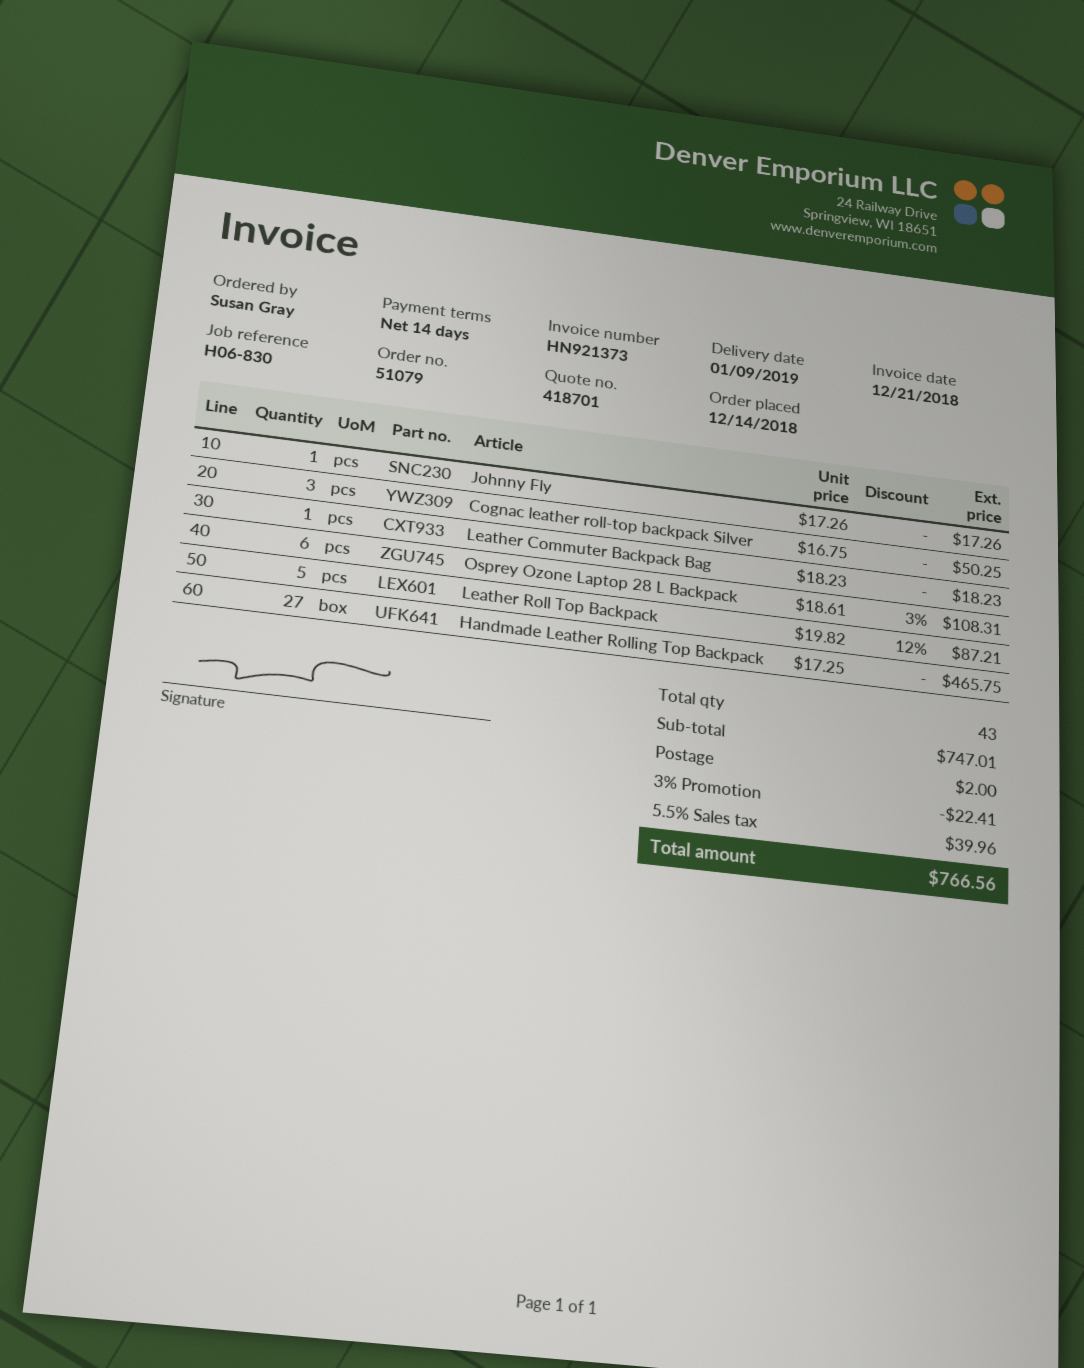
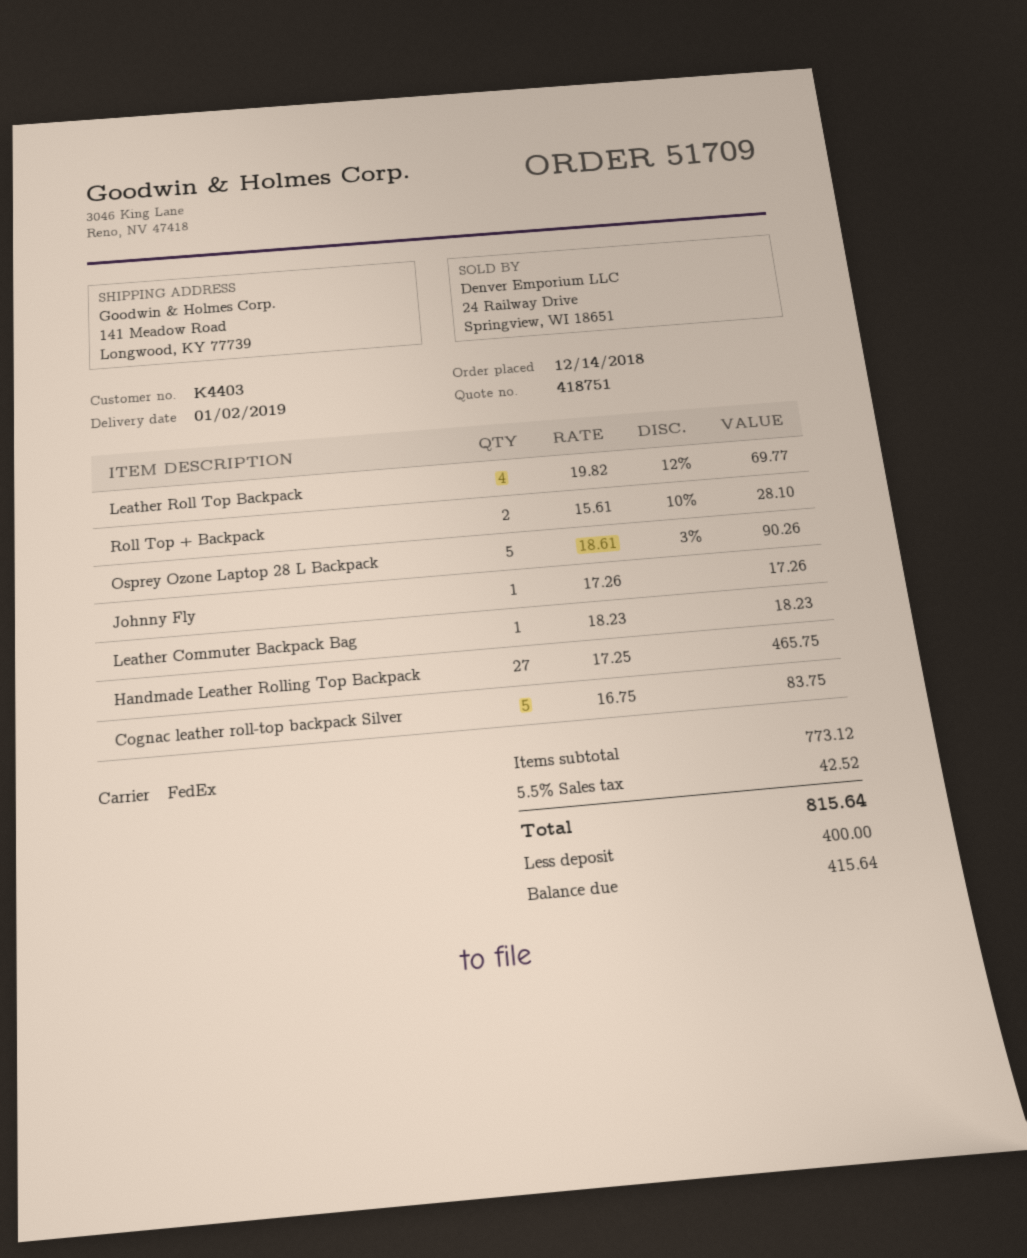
quote number: 418701 -> 418751
order number: 51079 -> 51709
delivery date: 2019-01-09 -> 2019-01-02
Cognac leather roll-top backpack Silver: 3 x 16.75 = 50.25 -> 5 x 16.75 = 83.75
Osprey Ozone Laptop 28 L Backpack: 6 x 18.61 - 3% = 108.31 -> 5 x 18.61 - 3% = 90.26
Leather Roll Top Backpack: 5 x 19.82 - 12% = 87.21 -> 4 x 19.82 - 12% = 69.77
Roll Top + Backpack: none -> 2 x 15.61 - 10% = 28.10
subtotal: 747.01 -> 773.12
discount: 3% = 22.41 -> none
shipping: 2.00 -> none
tax: 5.5% = 39.96 -> 5.5% = 42.52
total: 766.56 -> 815.64

